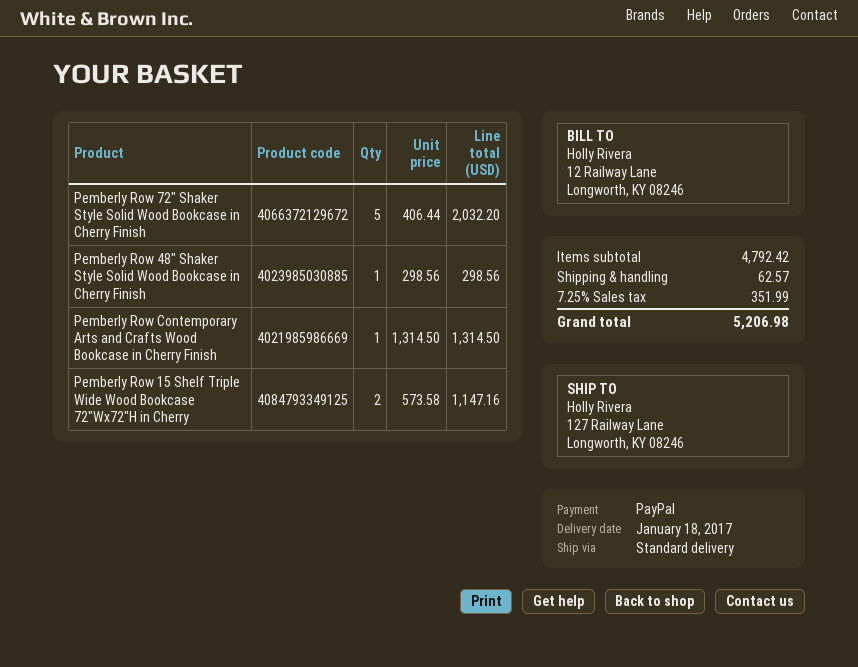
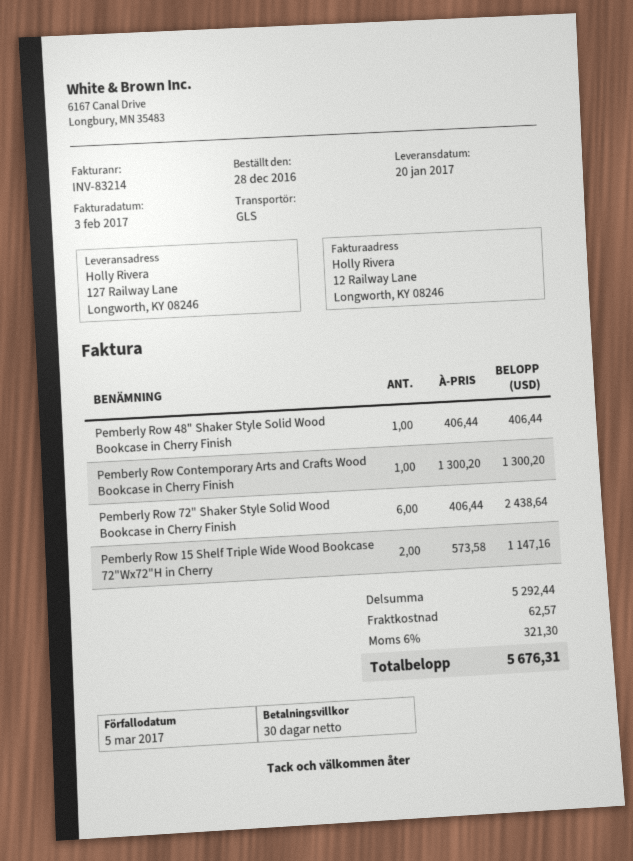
delivery date: 2017-01-18 -> 2017-01-20
shipping method: standard -> GLS
Pemberly Row 72" Shaker Style Solid Wood Bookcase in Cherry Finish: 5 x 406.44 = 2032.20 -> 6 x 406.44 = 2438.64
Pemberly Row 48" Shaker Style Solid Wood Bookcase in Cherry Finish: 1 x 298.56 = 298.56 -> 1 x 406.44 = 406.44
Pemberly Row Contemporary Arts and Crafts Wood Bookcase in Cherry Finish: 1 x 1314.50 = 1314.50 -> 1 x 1300.20 = 1300.20
subtotal: 4792.42 -> 5292.44
tax: 7.25% = 351.99 -> 6% = 321.30
total: 5206.98 -> 5676.31

